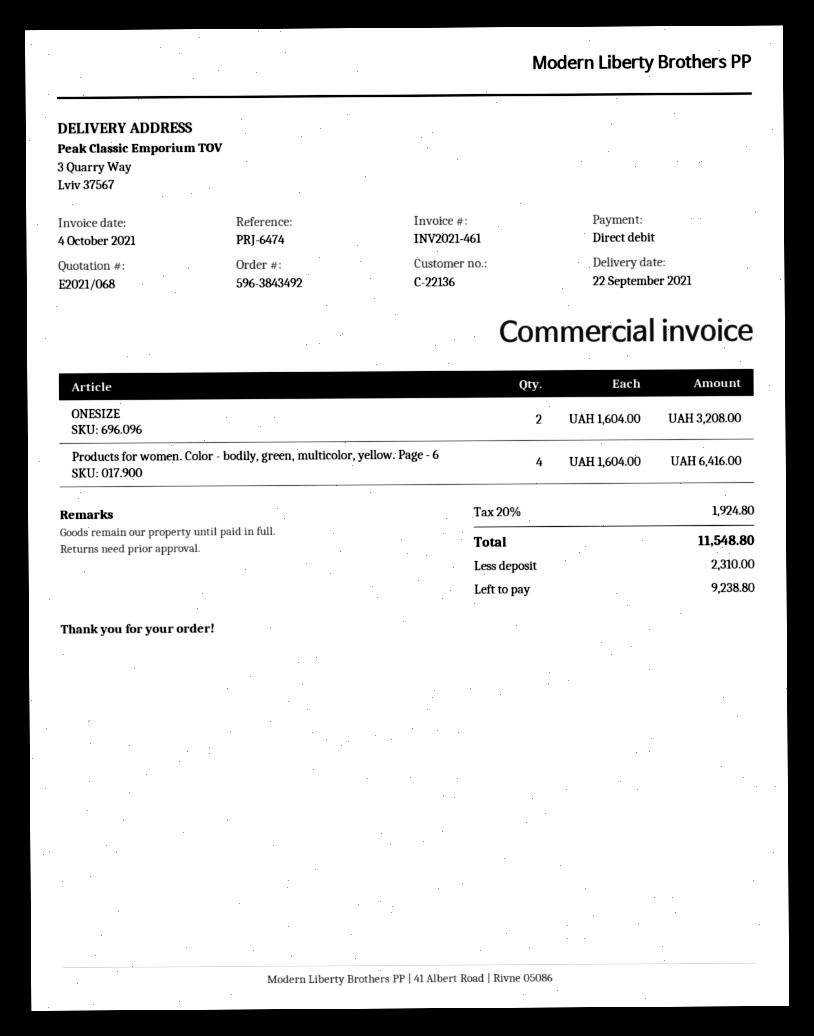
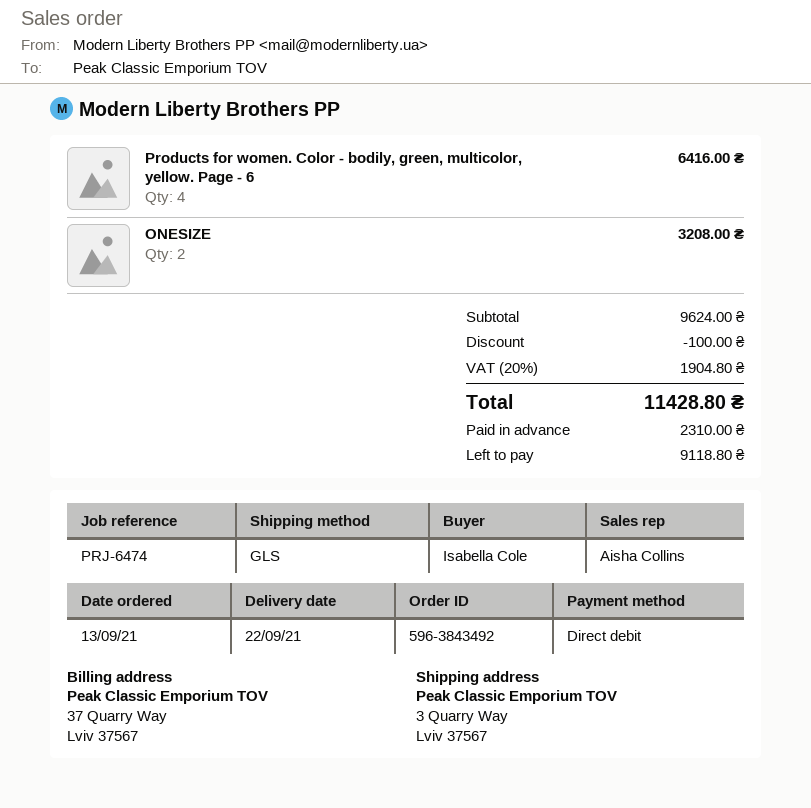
discount: none -> 100.00
tax: 20% = 1924.80 -> 20% = 1904.80
total: 11548.80 -> 11428.80
balance: 9238.80 -> 9118.80

